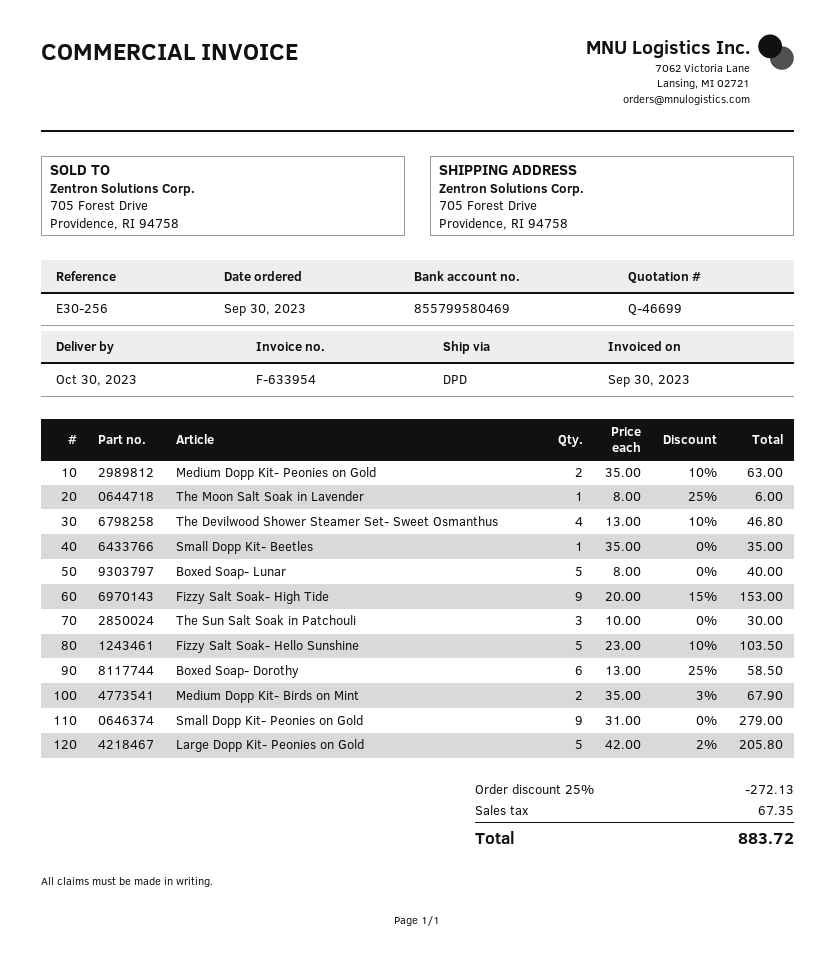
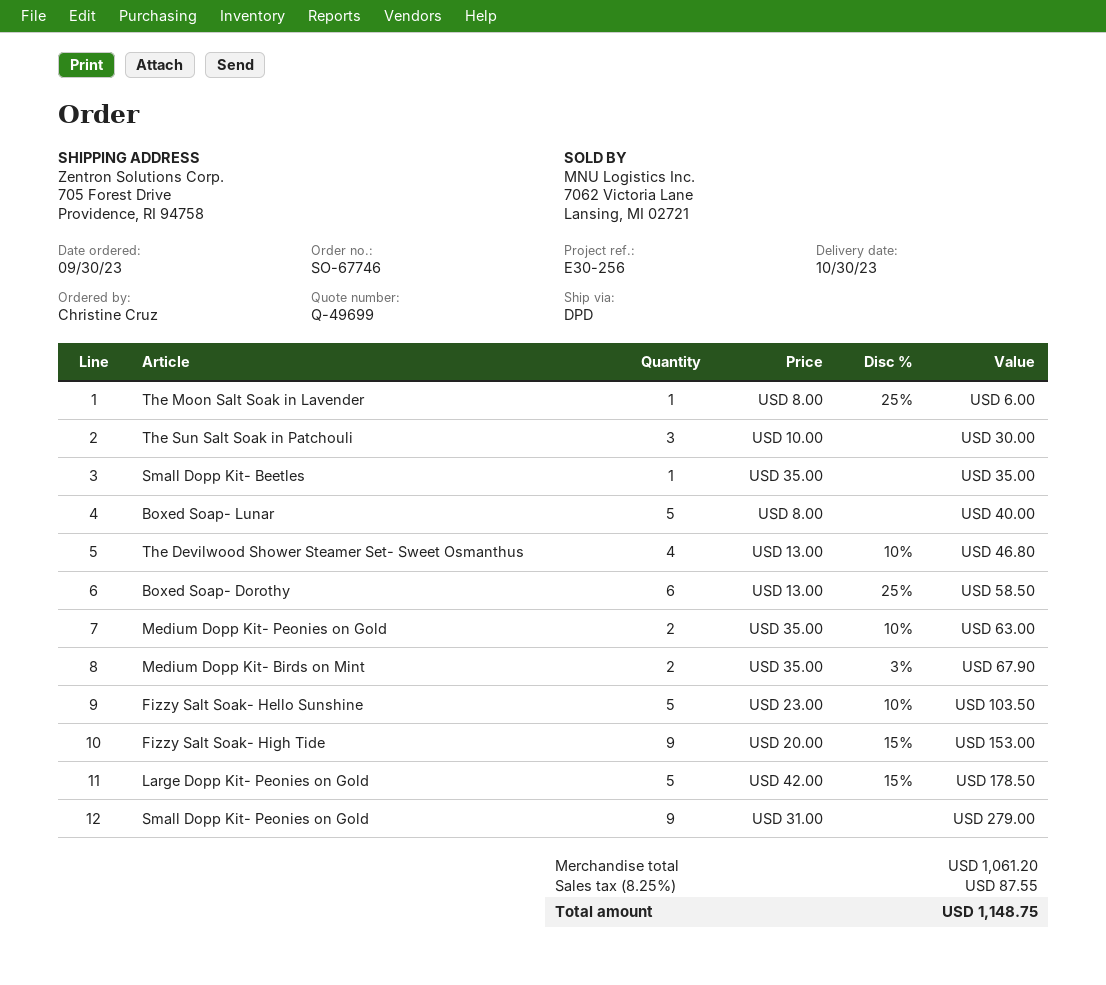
quote number: Q-46699 -> Q-49699
Large Dopp Kit- Peonies on Gold: 5 x 42.00 - 2% = 205.80 -> 5 x 42.00 - 15% = 178.50
discount: 25% = 272.13 -> none
tax: 67.35 -> 87.55
total: 883.72 -> 1148.75

